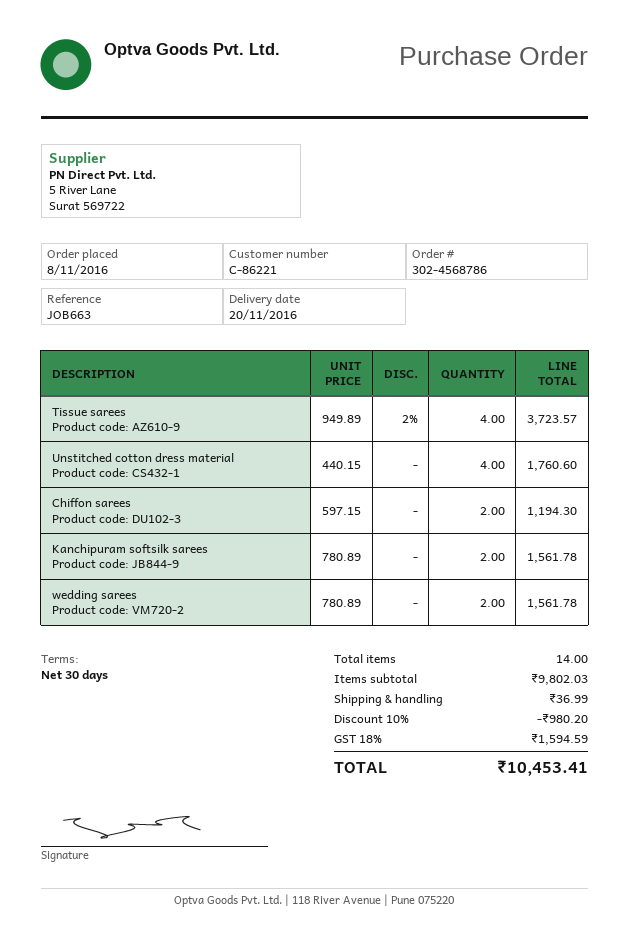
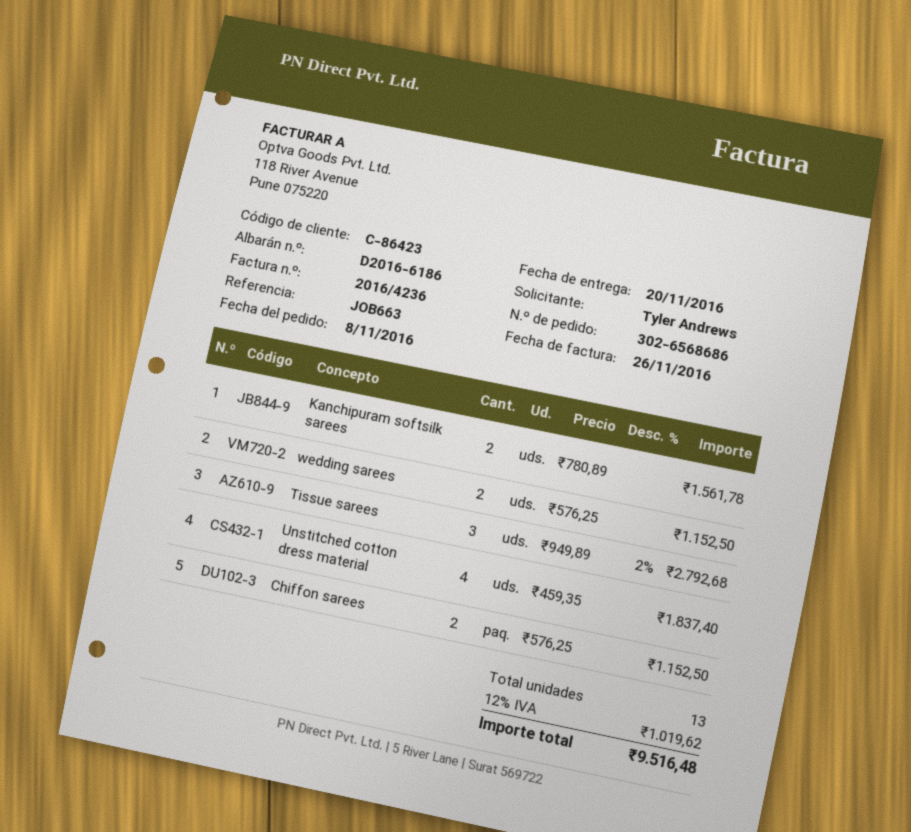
order number: 302-4568786 -> 302-6568686
customer number: C-86221 -> C-86423
Tissue sarees: 4 x 949.89 - 2% = 3723.57 -> 3 x 949.89 - 2% = 2792.68
Unstitched cotton dress material: 4 x 440.15 = 1760.60 -> 4 x 459.35 = 1837.40
Chiffon sarees: 2 x 597.15 = 1194.30 -> 2 x 576.25 = 1152.50
wedding sarees: 2 x 780.89 = 1561.78 -> 2 x 576.25 = 1152.50
total quantity: 14 -> 13
discount: 10% = 980.20 -> none
shipping: 36.99 -> none
tax: 18% = 1594.59 -> 12% = 1019.62
total: 10453.41 -> 9516.48

